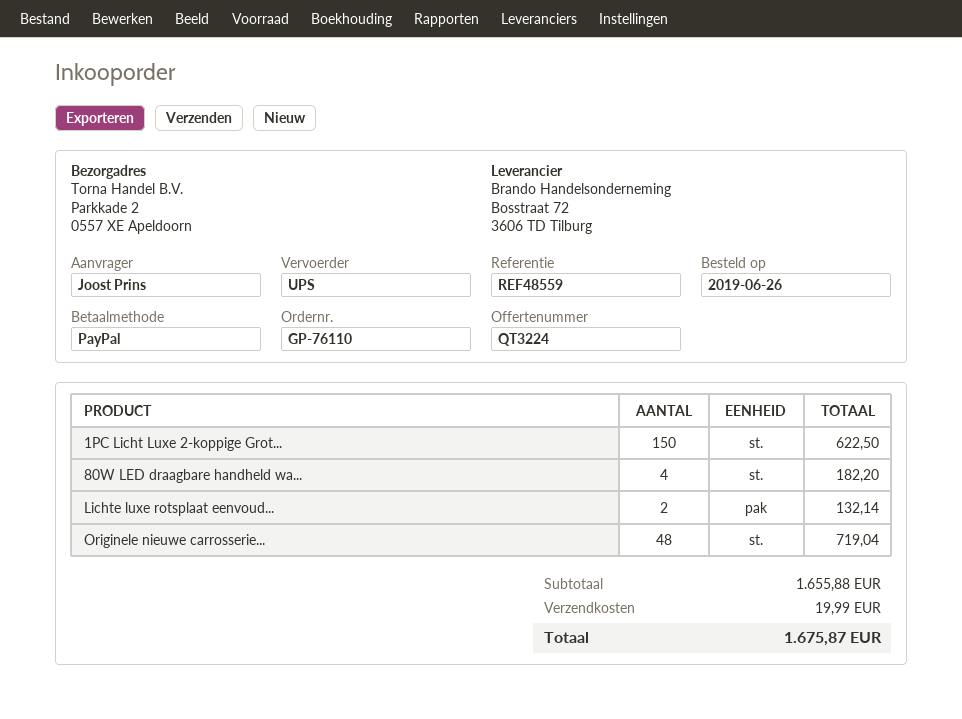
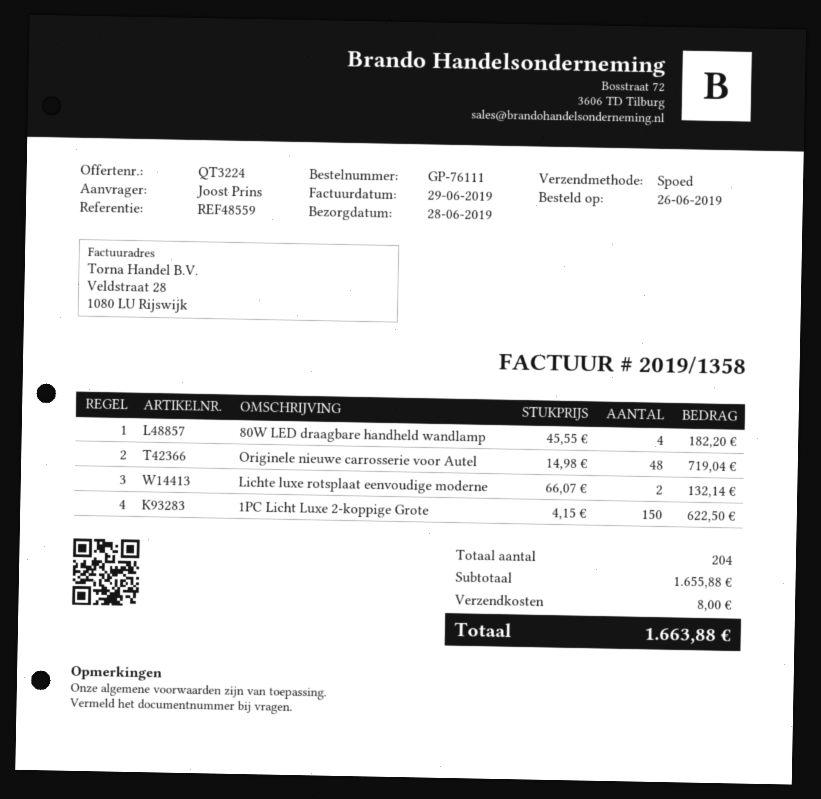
order number: GP-76110 -> GP-76111
shipping method: UPS -> express
shipping: 19.99 -> 8.00
total: 1675.87 -> 1663.88

